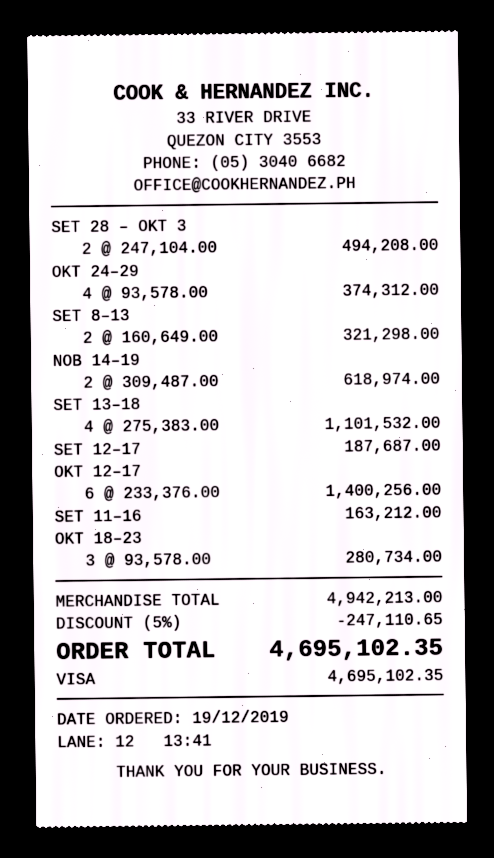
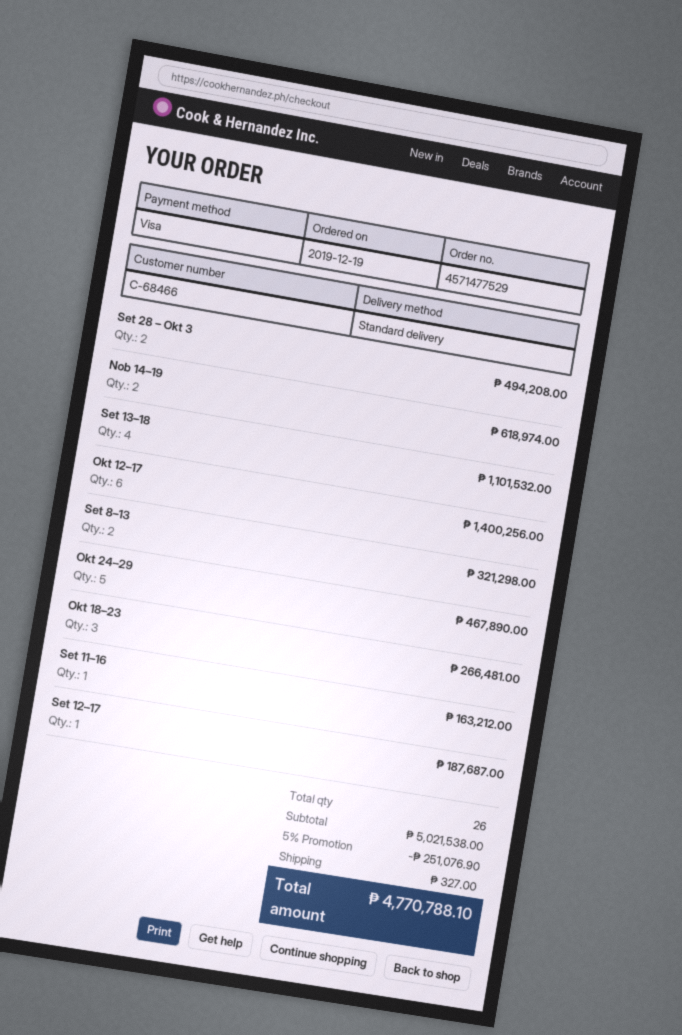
OKT 24–29: 4 for 374312.00 -> 5 for 467890.00
OKT 18–23: 3 for 280734.00 -> 3 for 266481.00
subtotal: 4942213.00 -> 5021538.00
discount: 5% = 247110.65 -> 5% = 251076.90
shipping: none -> 327.00
total: 4695102.35 -> 4770788.10

